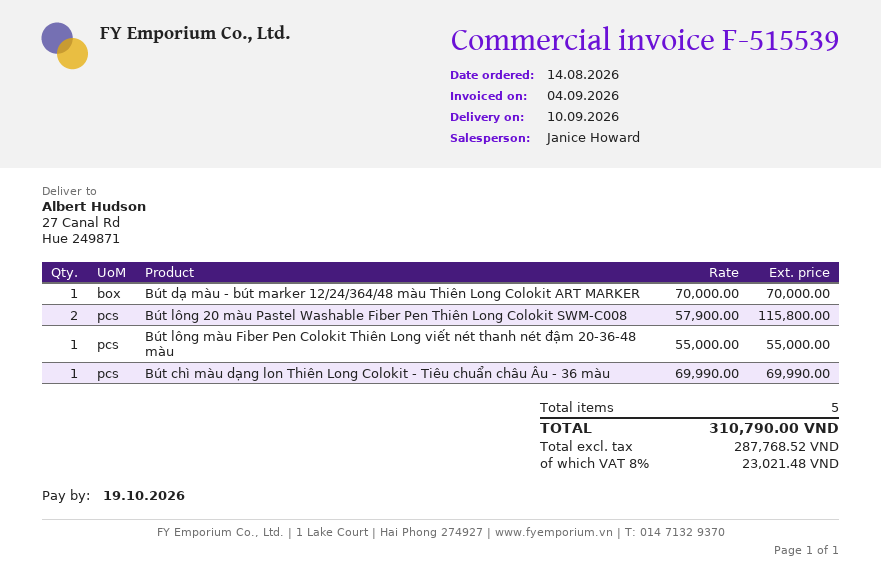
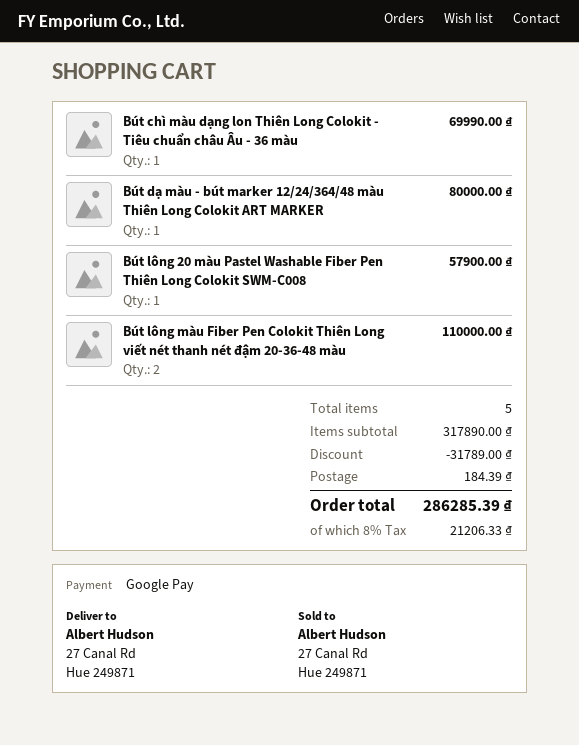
Bút dạ màu - bút marker 12/24/364/48 màu Thiên Long Colokit ART MARKER: 1 for 70000.00 -> 1 for 80000.00
Bút lông 20 màu Pastel Washable Fiber Pen Thiên Long Colokit SWM-C008: 2 for 115800.00 -> 1 for 57900.00
Bút lông màu Fiber Pen Colokit Thiên Long viết nét thanh nét đậm 20-36-48 màu: 1 for 55000.00 -> 2 for 110000.00
discount: none -> 31789.00
shipping: none -> 184.39
tax: 8% = 23021.48 -> 8% = 21206.33
total: 310790.00 -> 286285.39

